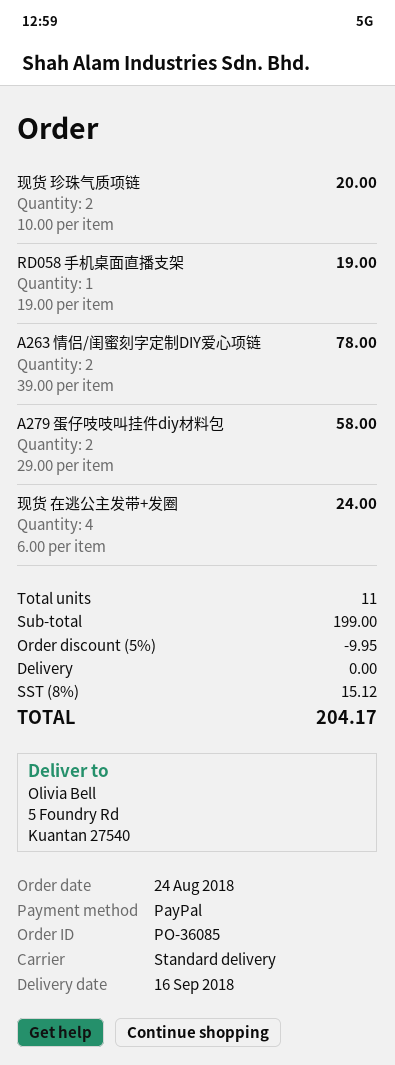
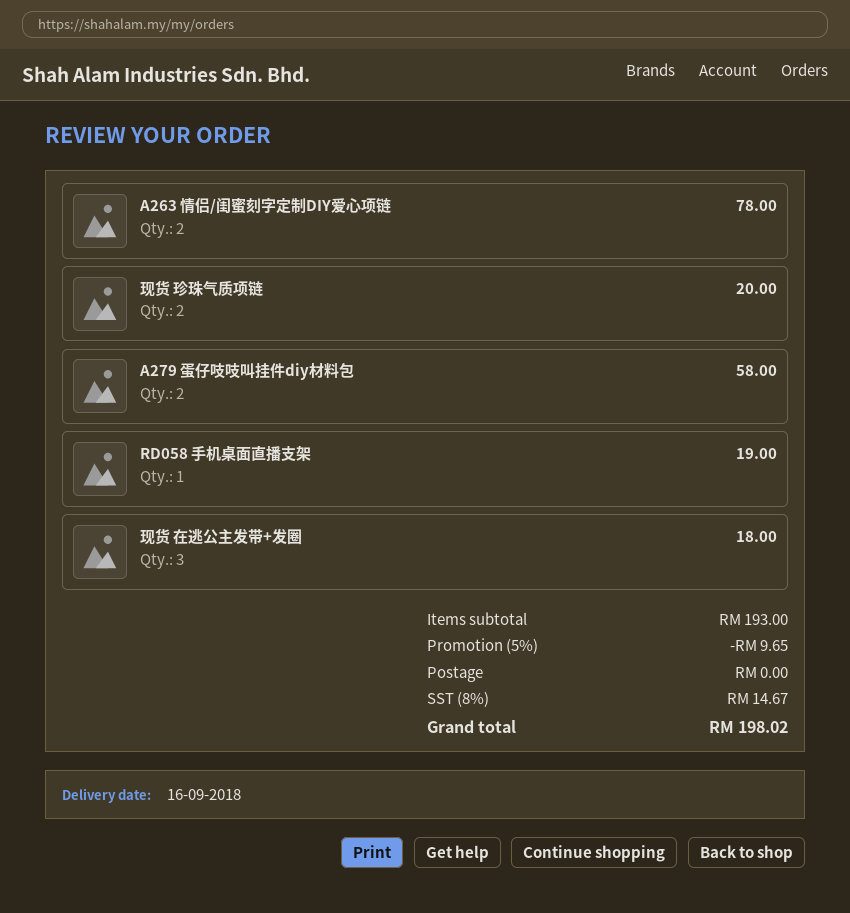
现货 在逃公主发带+发圈: 4 for 24.00 -> 3 for 18.00
subtotal: 199.00 -> 193.00
discount: 5% = 9.95 -> 5% = 9.65
tax: 8% = 15.12 -> 8% = 14.67
total: 204.17 -> 198.02

